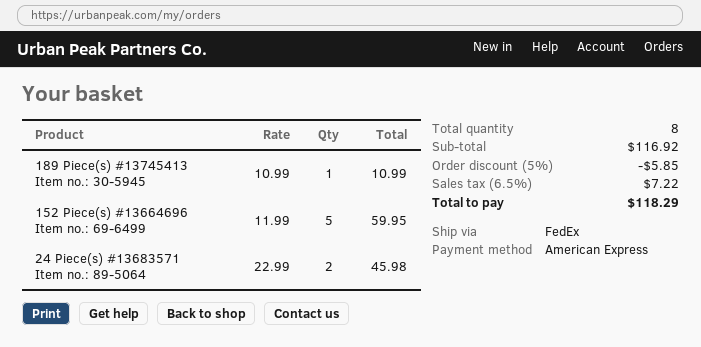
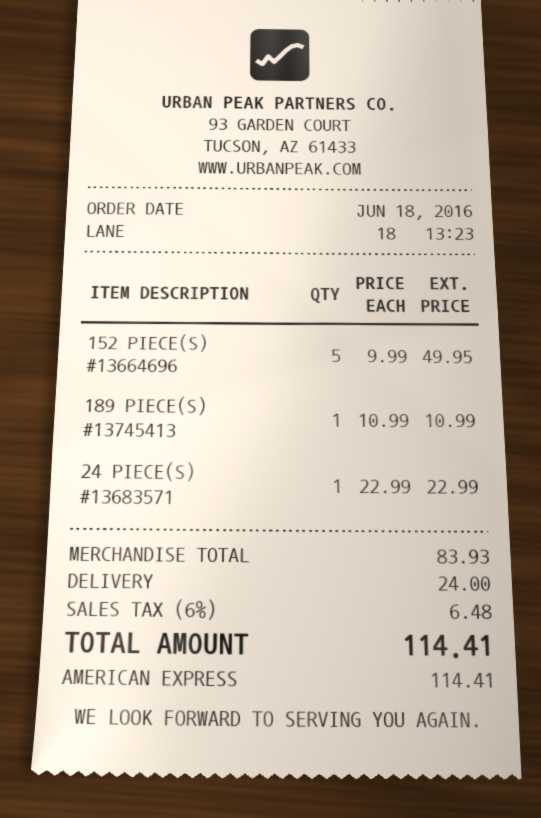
152 Piece(s) #13664696: 5 x 11.99 = 59.95 -> 5 x 9.99 = 49.95
24 Piece(s) #13683571: 2 x 22.99 = 45.98 -> 1 x 22.99 = 22.99
subtotal: 116.92 -> 83.93
discount: 5% = 5.85 -> none
shipping: none -> 24.00
tax: 6.5% = 7.22 -> 6% = 6.48
total: 118.29 -> 114.41

